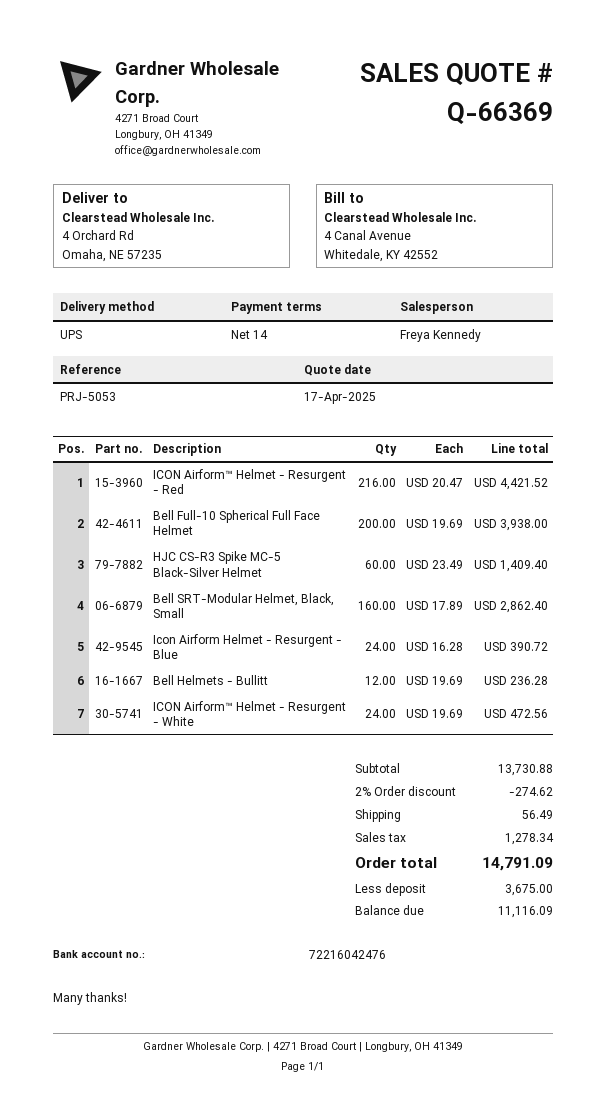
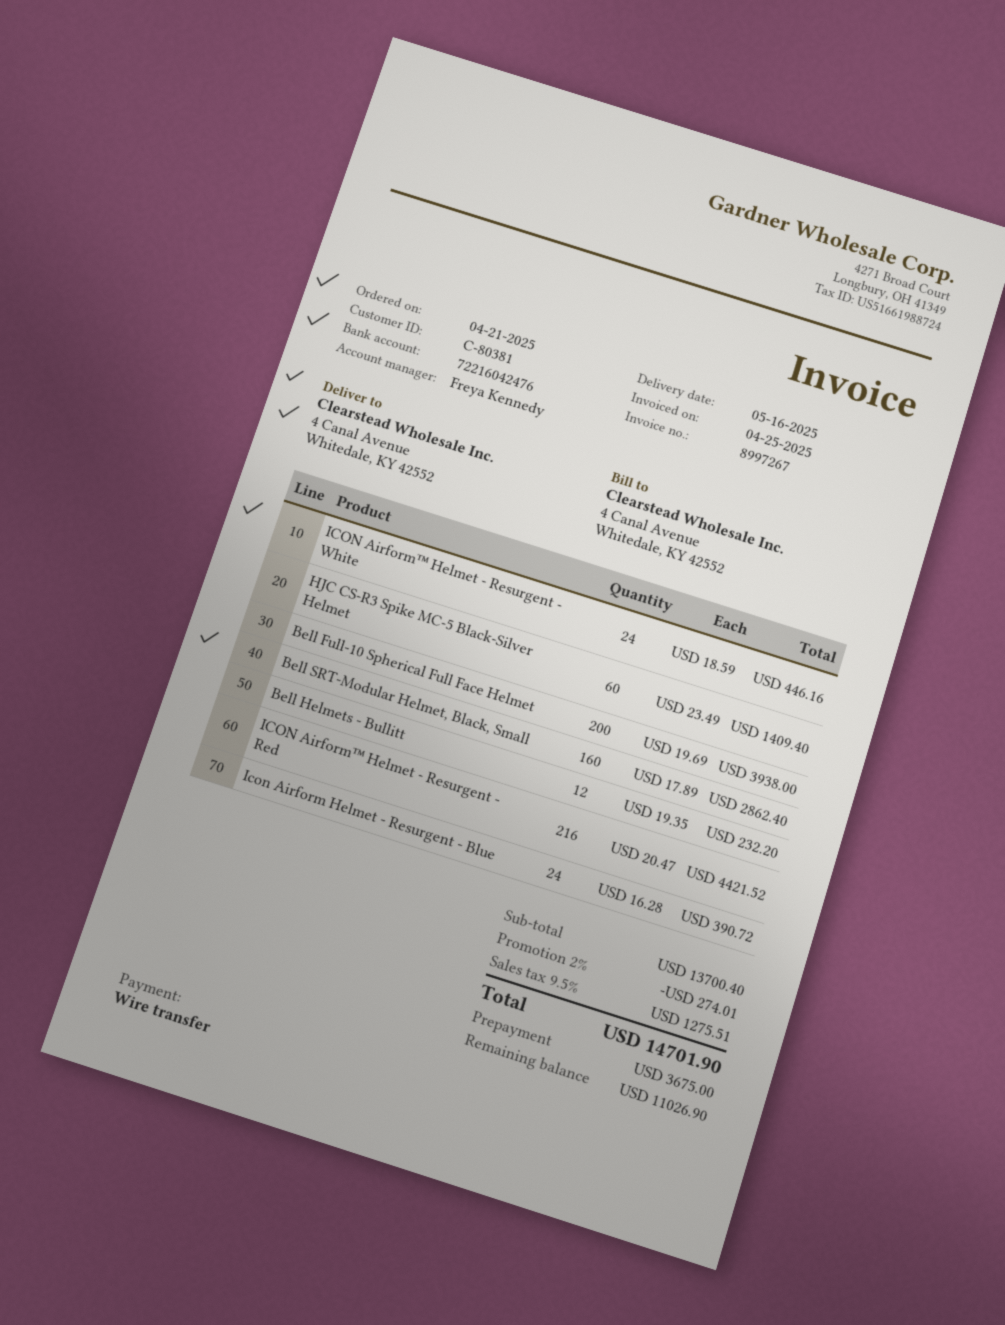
ship to: 4 Orchard Rd, Omaha, NE 57235 -> 4 Canal Avenue, Whitedale, KY 42552
Bell Helmets - Bullitt: 12 x 19.69 = 236.28 -> 12 x 19.35 = 232.20
ICON Airform™ Helmet - Resurgent - White: 24 x 19.69 = 472.56 -> 24 x 18.59 = 446.16
subtotal: 13730.88 -> 13700.40
discount: 2% = 274.62 -> 2% = 274.01
shipping: 56.49 -> none
tax: 1278.34 -> 1275.51
total: 14791.09 -> 14701.90
balance: 11116.09 -> 11026.90

